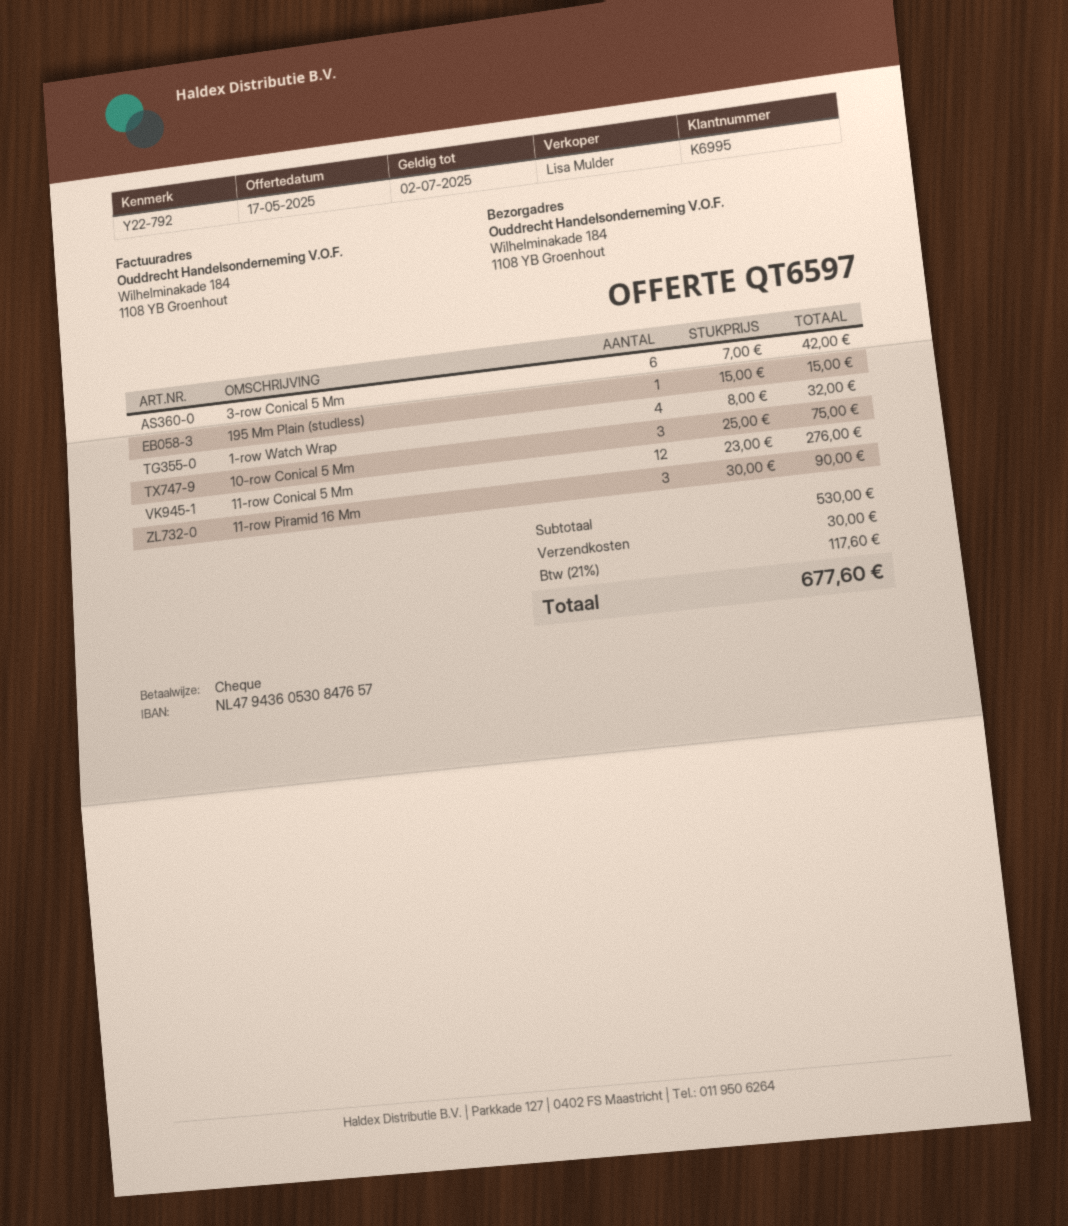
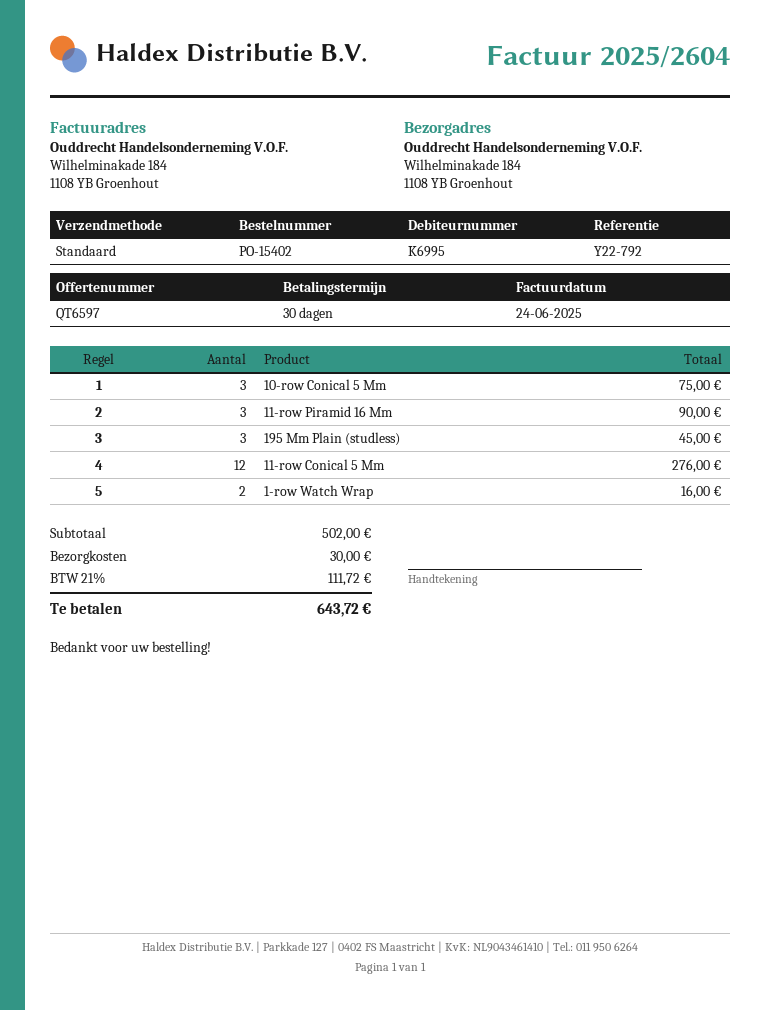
3-row Conical 5 Mm: 6 for 42.00 -> none
195 Mm Plain (studless): 1 for 15.00 -> 3 for 45.00
1-row Watch Wrap: 4 for 32.00 -> 2 for 16.00
subtotal: 530.00 -> 502.00
tax: 21% = 117.60 -> 21% = 111.72
total: 677.60 -> 643.72

